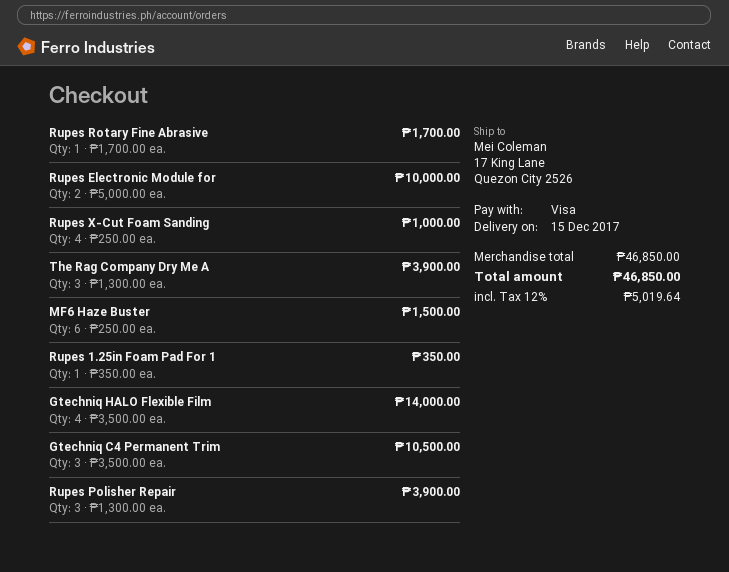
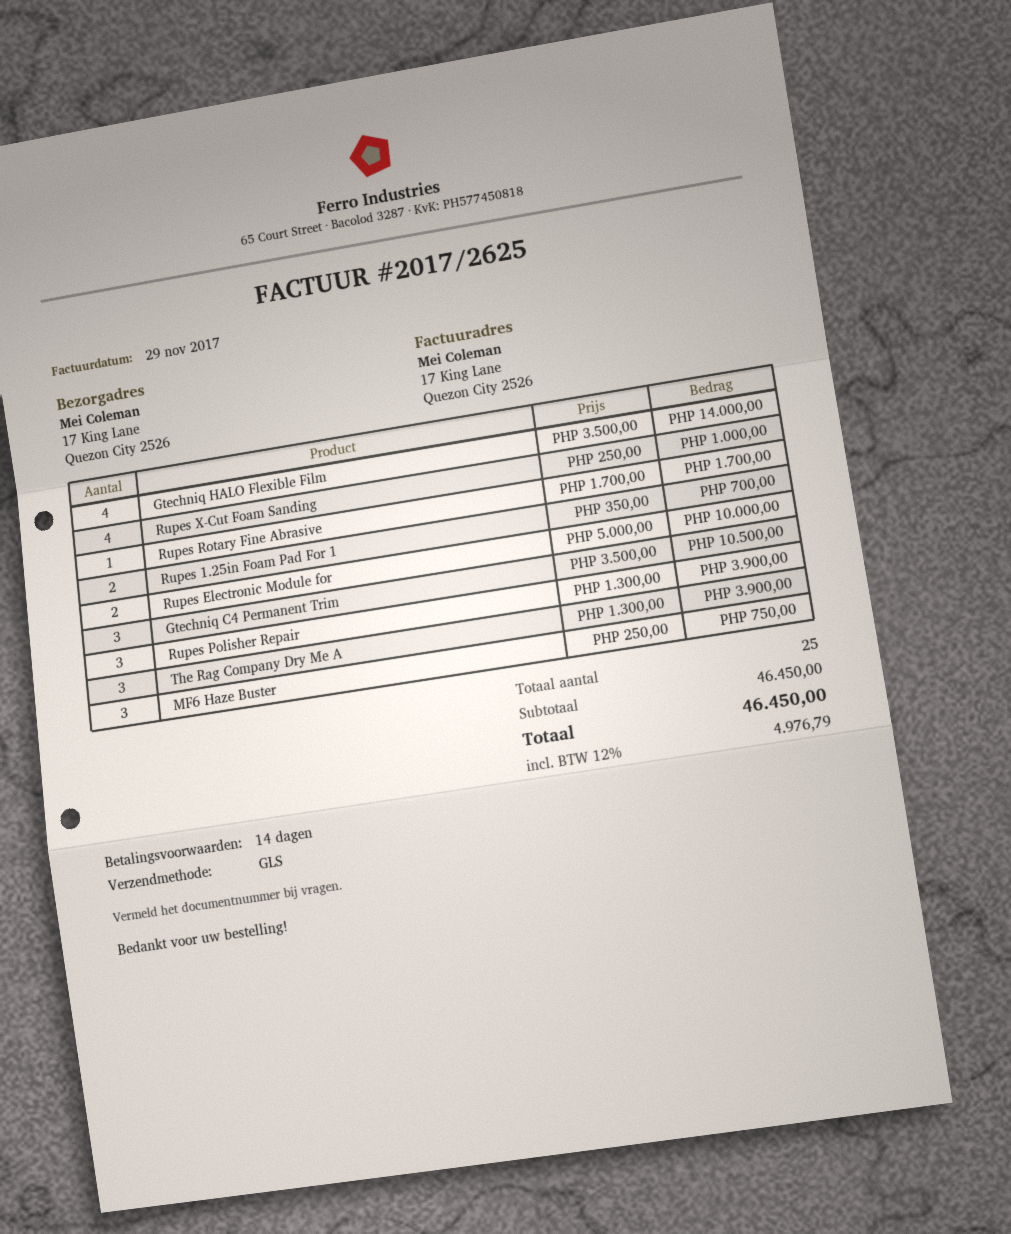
MF6 Haze Buster: 6 x 250.00 = 1500.00 -> 3 x 250.00 = 750.00
Rupes 1.25in Foam Pad For 1: 1 x 350.00 = 350.00 -> 2 x 350.00 = 700.00
subtotal: 46850.00 -> 46450.00
tax: 12% = 5019.64 -> 12% = 4976.79
total: 46850.00 -> 46450.00

